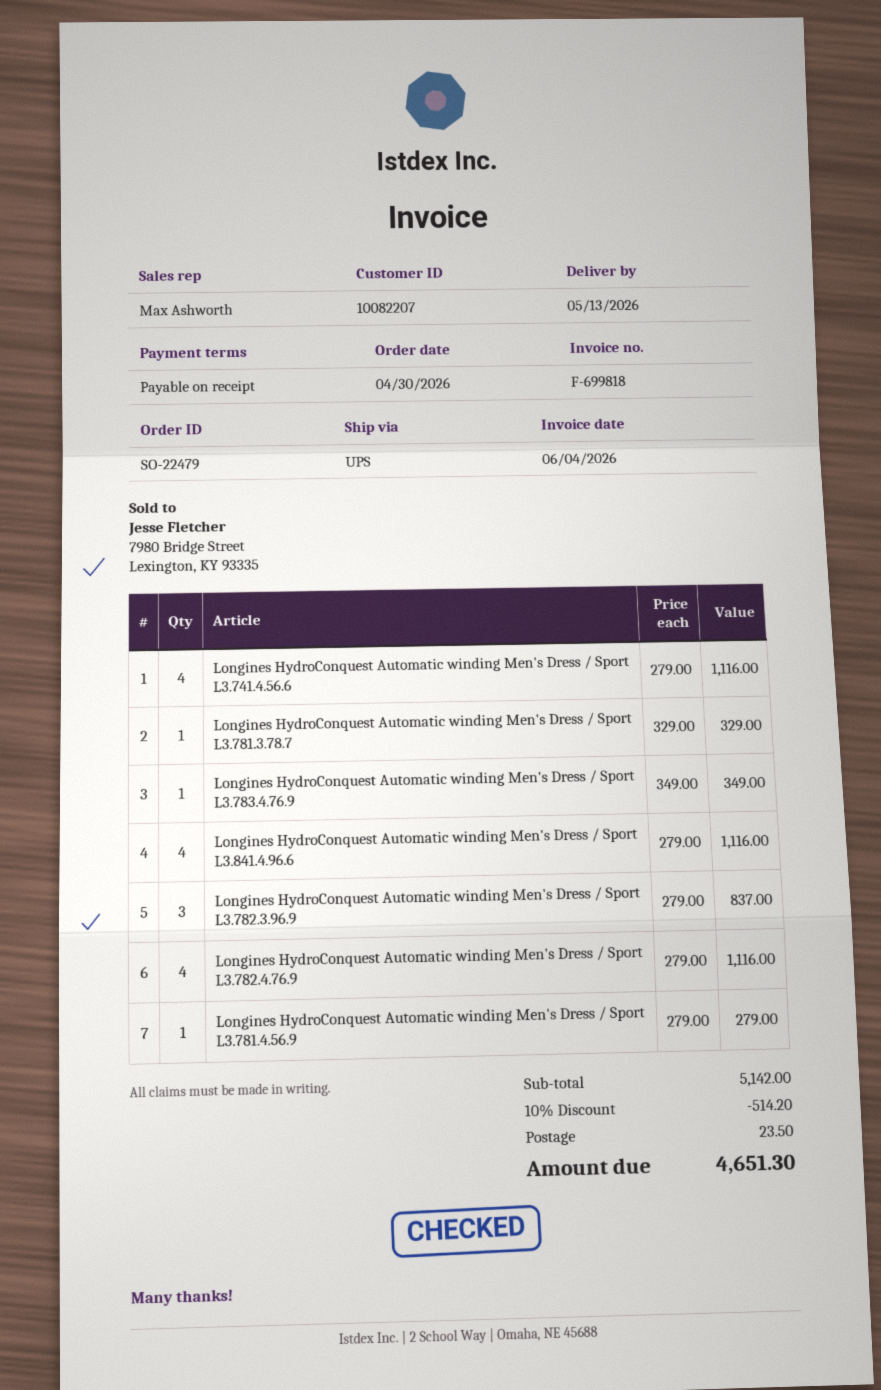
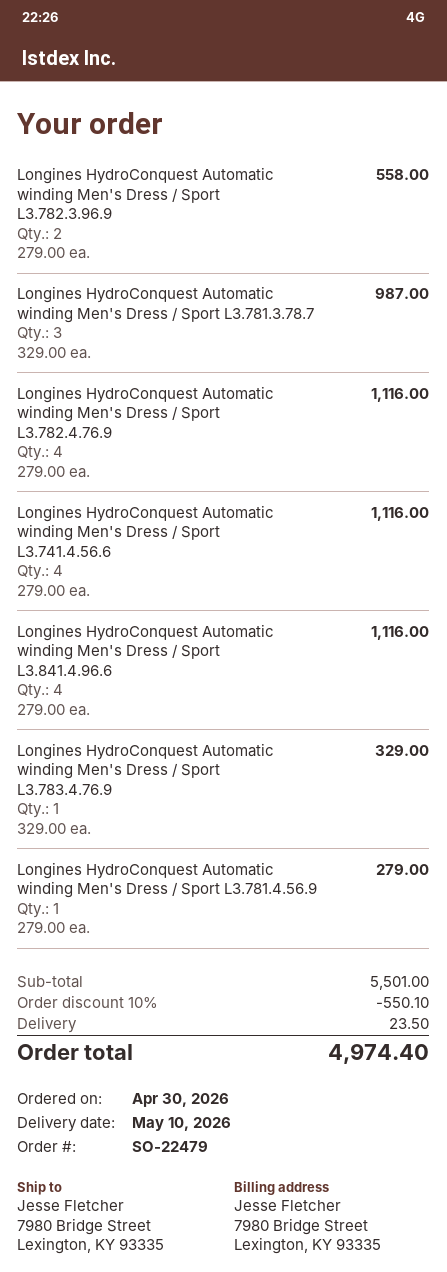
delivery date: 2026-05-13 -> 2026-05-10
Longines HydroConquest Automatic winding Men's Dress / Sport L3.781.3.78.7: 1 x 329.00 = 329.00 -> 3 x 329.00 = 987.00
Longines HydroConquest Automatic winding Men's Dress / Sport L3.783.4.76.9: 1 x 349.00 = 349.00 -> 1 x 329.00 = 329.00
Longines HydroConquest Automatic winding Men's Dress / Sport L3.782.3.96.9: 3 x 279.00 = 837.00 -> 2 x 279.00 = 558.00
subtotal: 5142.00 -> 5501.00
discount: 10% = 514.20 -> 10% = 550.10
total: 4651.30 -> 4974.40

